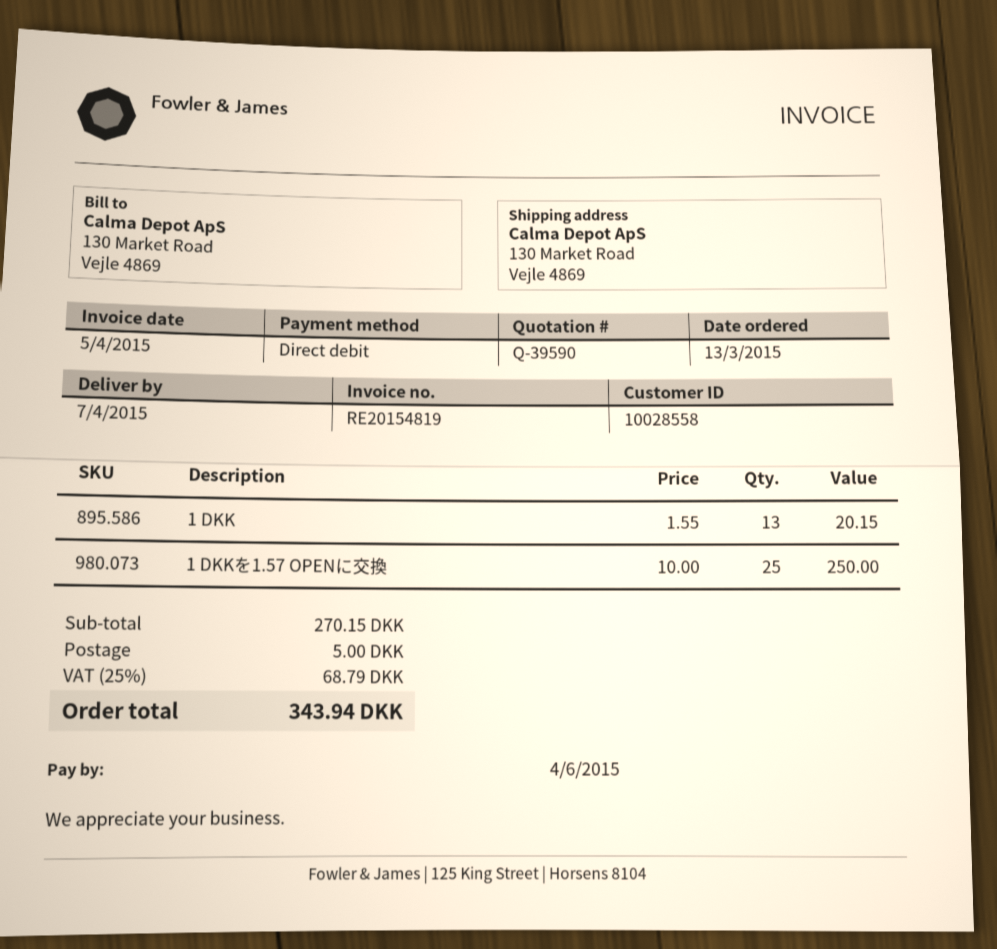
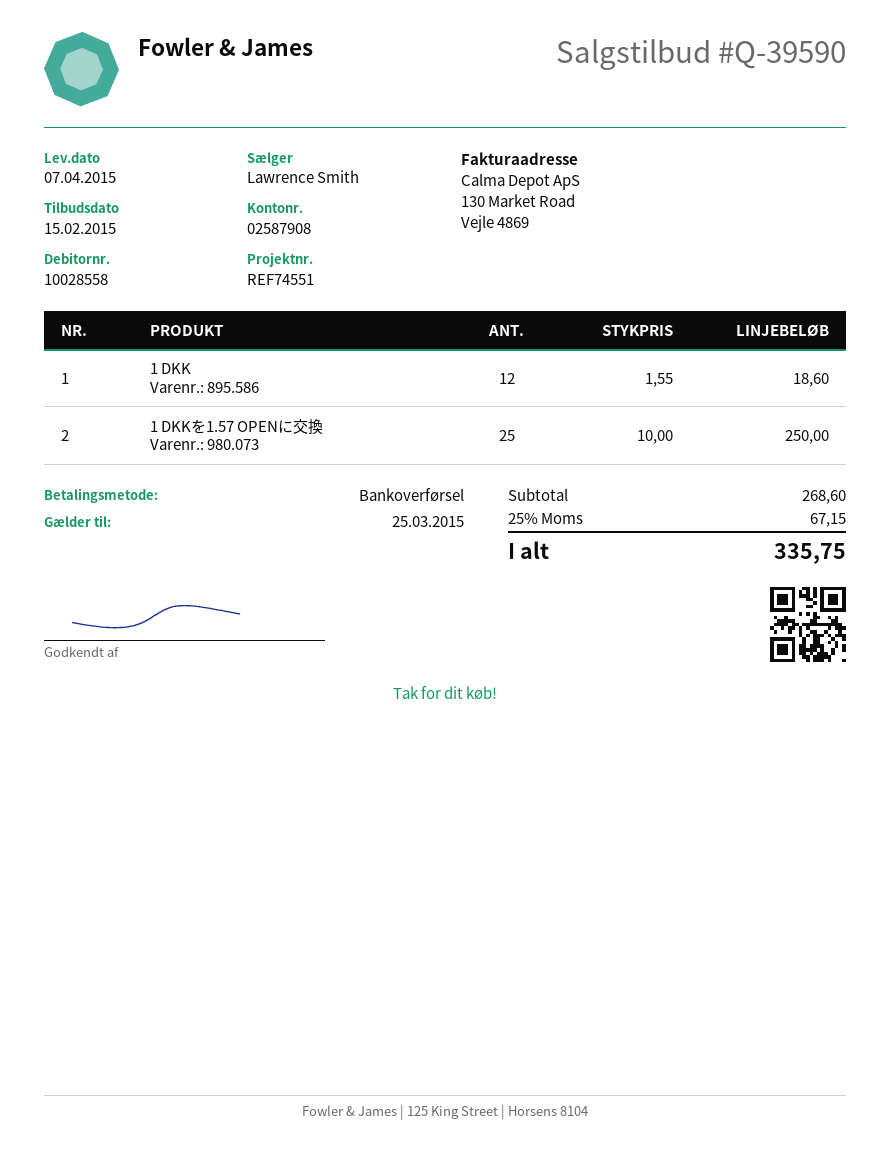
payment method: direct debit -> bank transfer
1 DKK: 13 x 1.55 = 20.15 -> 12 x 1.55 = 18.60
subtotal: 270.15 -> 268.60
shipping: 5.00 -> none
tax: 25% = 68.79 -> 25% = 67.15
total: 343.94 -> 335.75

